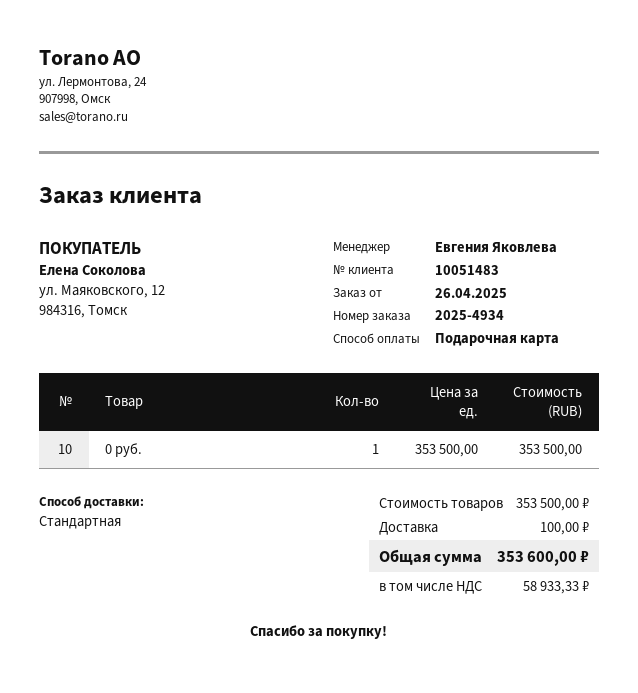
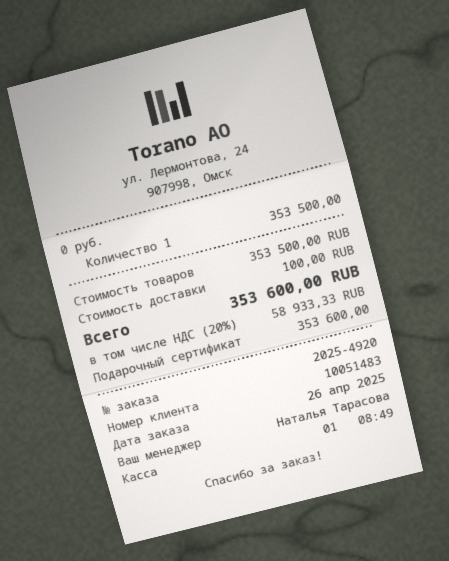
order number: 2025-4934 -> 2025-4920
sales rep: Евгения Яковлева -> Наталья Тарасова

